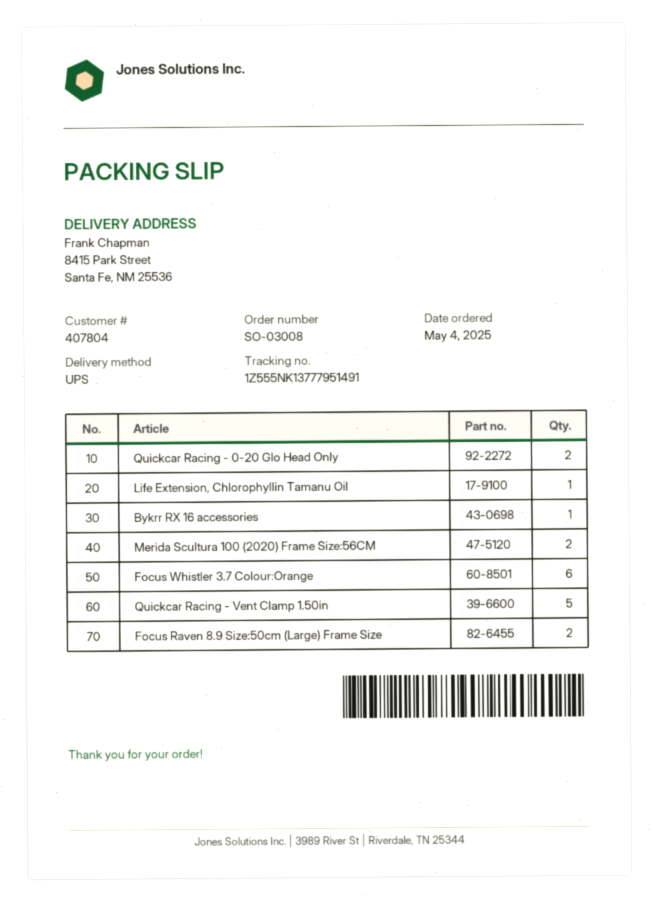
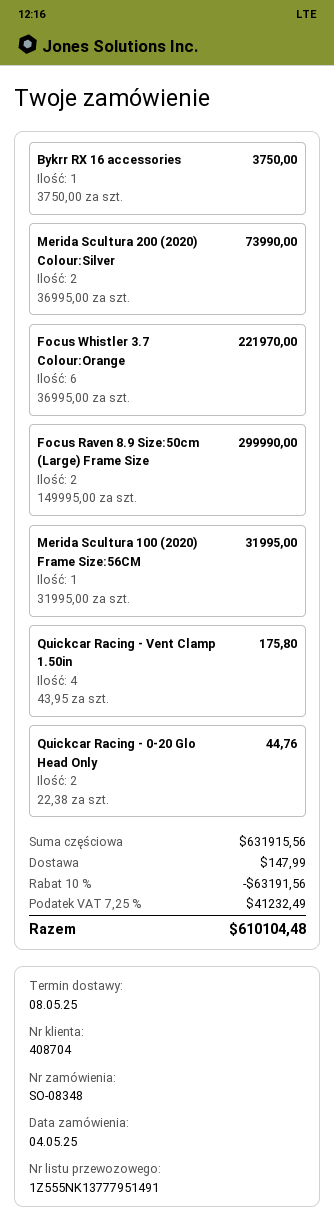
order number: SO-03008 -> SO-08348
customer number: 407804 -> 408704
Life Extension, Chlorophyllin Tamanu Oil: 1 -> none
Merida Scultura 100 (2020) Frame Size:56CM: 2 -> 1
Quickcar Racing - Vent Clamp 1.50in: 5 -> 4
Merida Scultura 200 (2020) Colour:Silver: none -> 2

